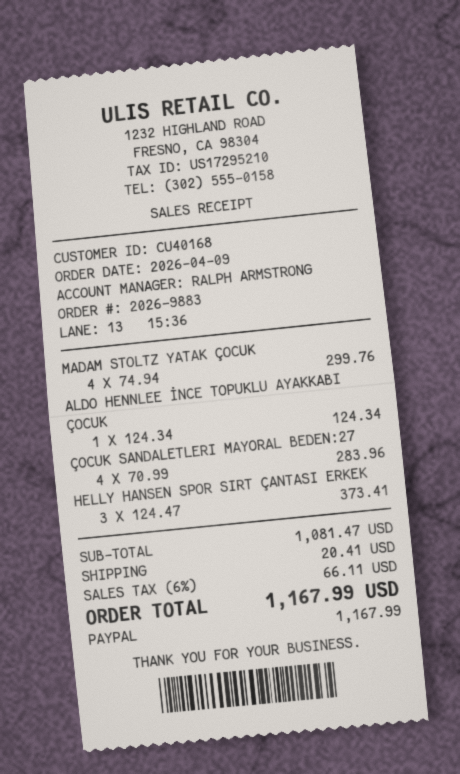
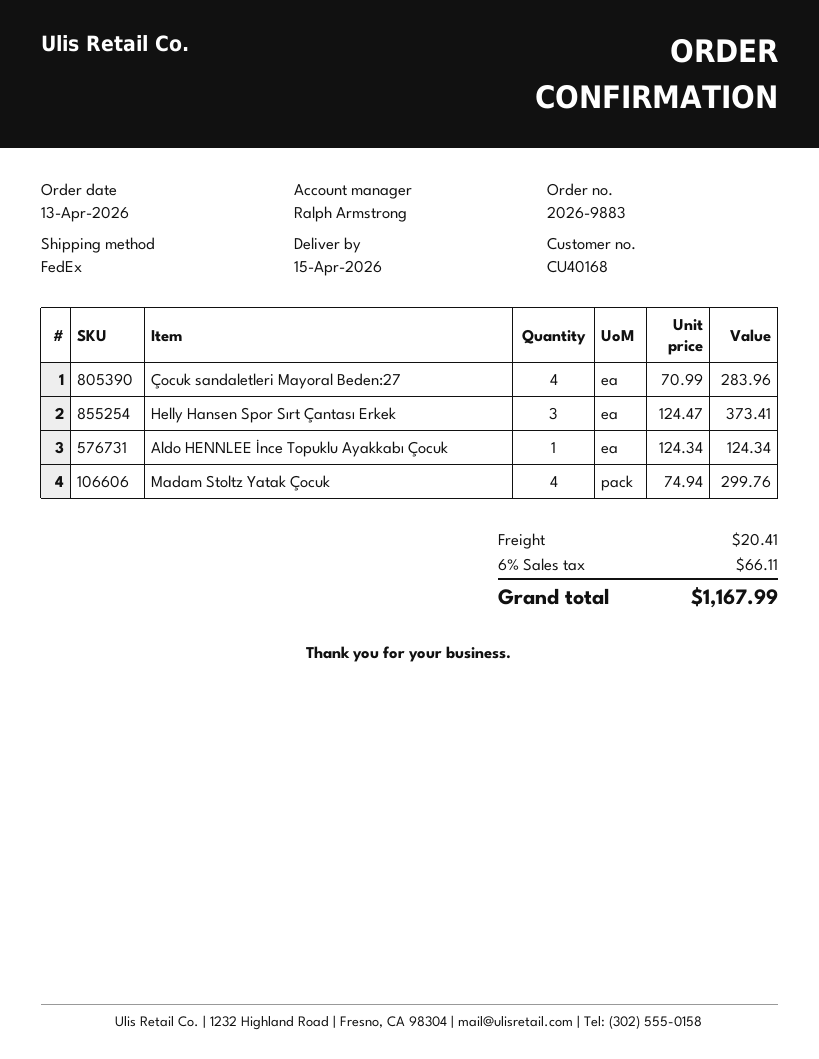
order date: 2026-04-09 -> 2026-04-13

